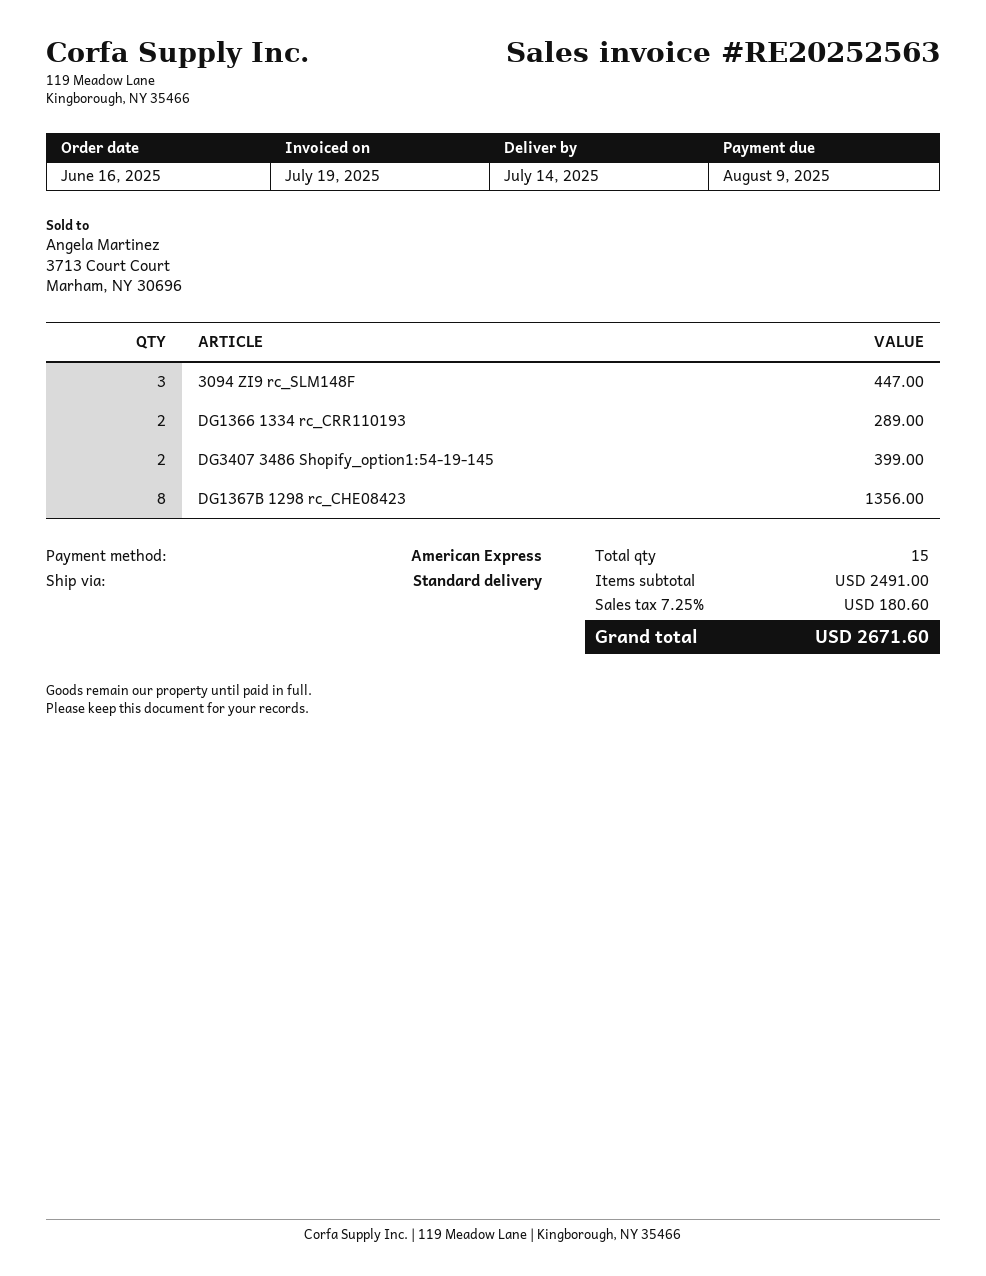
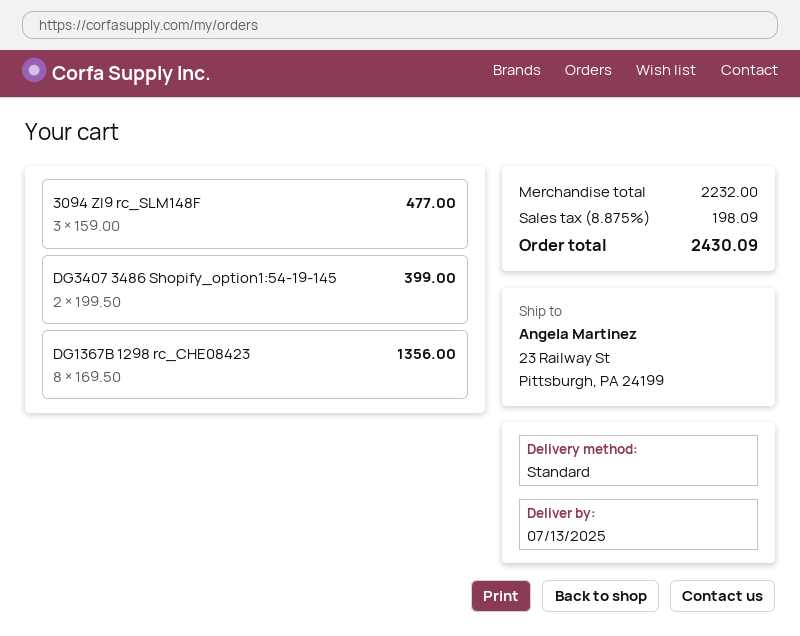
delivery date: 2025-07-14 -> 2025-07-13
3094 ZI9 rc_SLM148F: 3 for 447.00 -> 3 for 477.00
DG1366 1334 rc_CRR110193: 2 for 289.00 -> none
subtotal: 2491.00 -> 2232.00
tax: 7.25% = 180.60 -> 8.875% = 198.09
total: 2671.60 -> 2430.09

